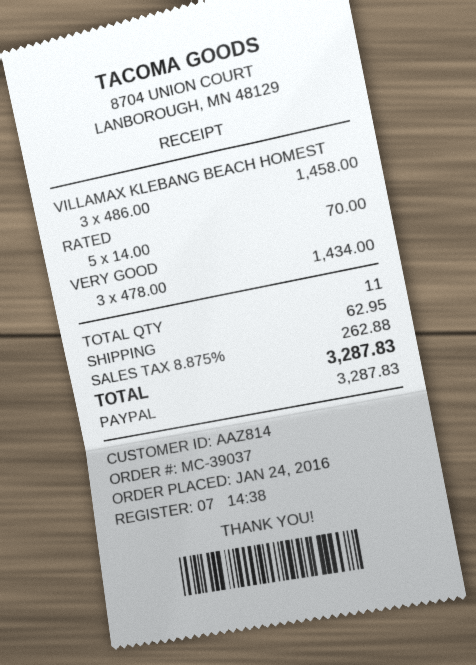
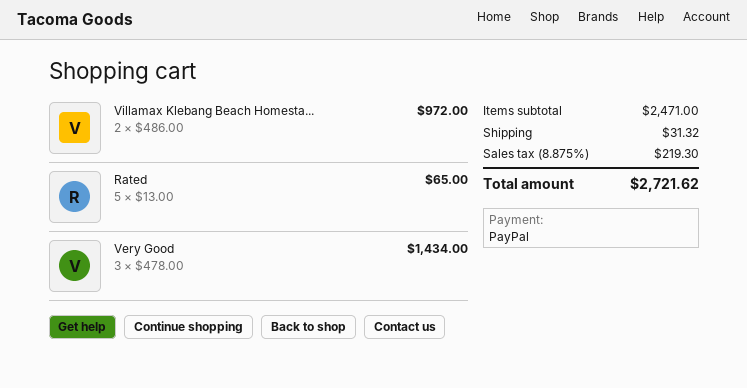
VILLAMAX KLEBANG BEACH HOMEST: 3 x 486.00 = 1458.00 -> 2 x 486.00 = 972.00
RATED: 5 x 14.00 = 70.00 -> 5 x 13.00 = 65.00
shipping: 62.95 -> 31.32
tax: 8.875% = 262.88 -> 8.875% = 219.30
total: 3287.83 -> 2721.62

